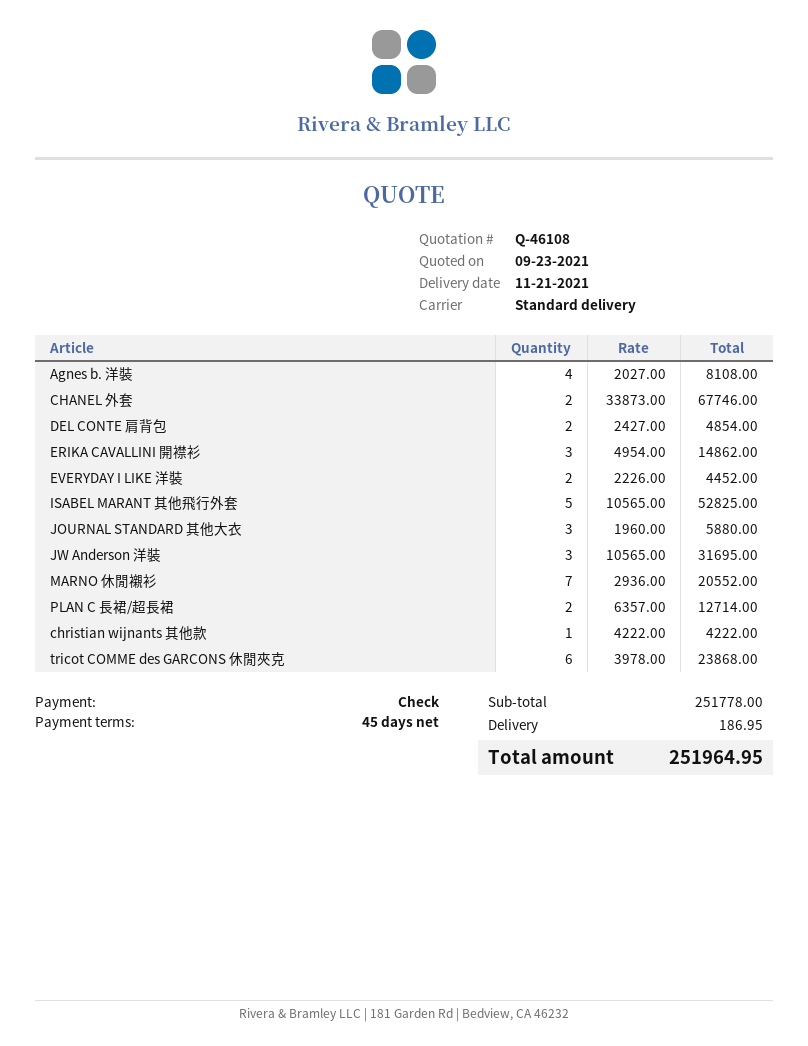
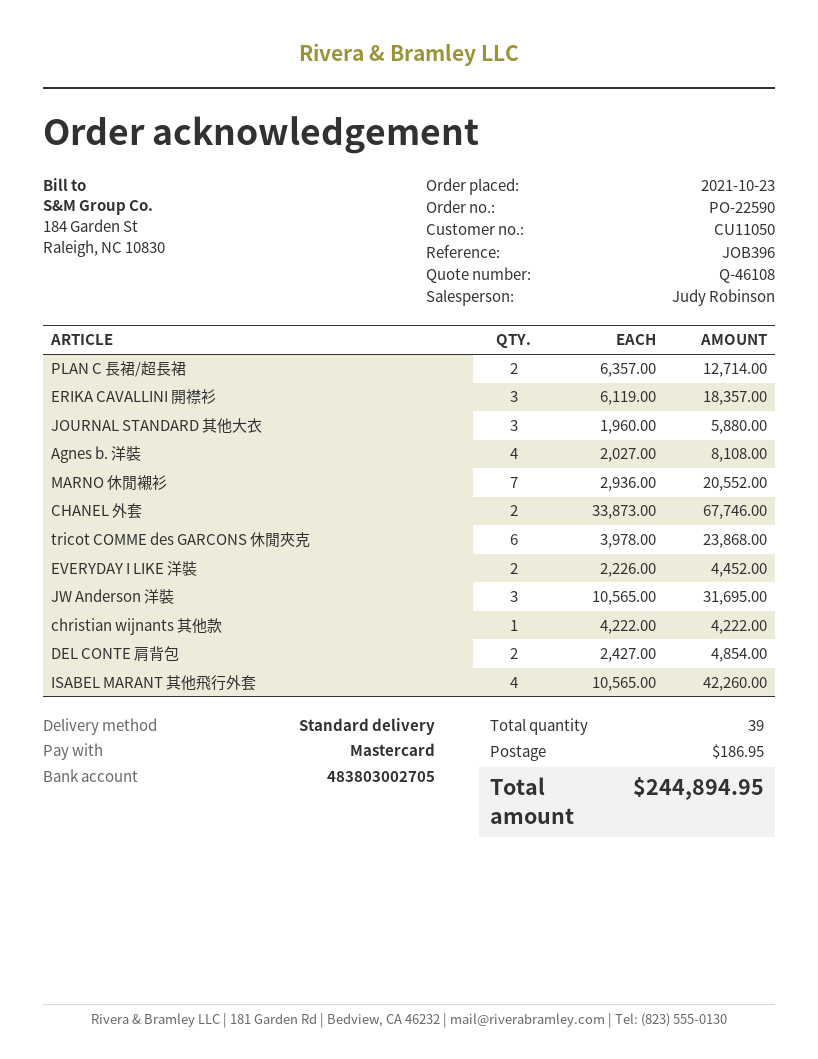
payment method: cheque -> Mastercard
ERIKA CAVALLINI 開襟衫: 3 x 4954.00 = 14862.00 -> 3 x 6119.00 = 18357.00
ISABEL MARANT 其他飛行外套: 5 x 10565.00 = 52825.00 -> 4 x 10565.00 = 42260.00
total: 251964.95 -> 244894.95

